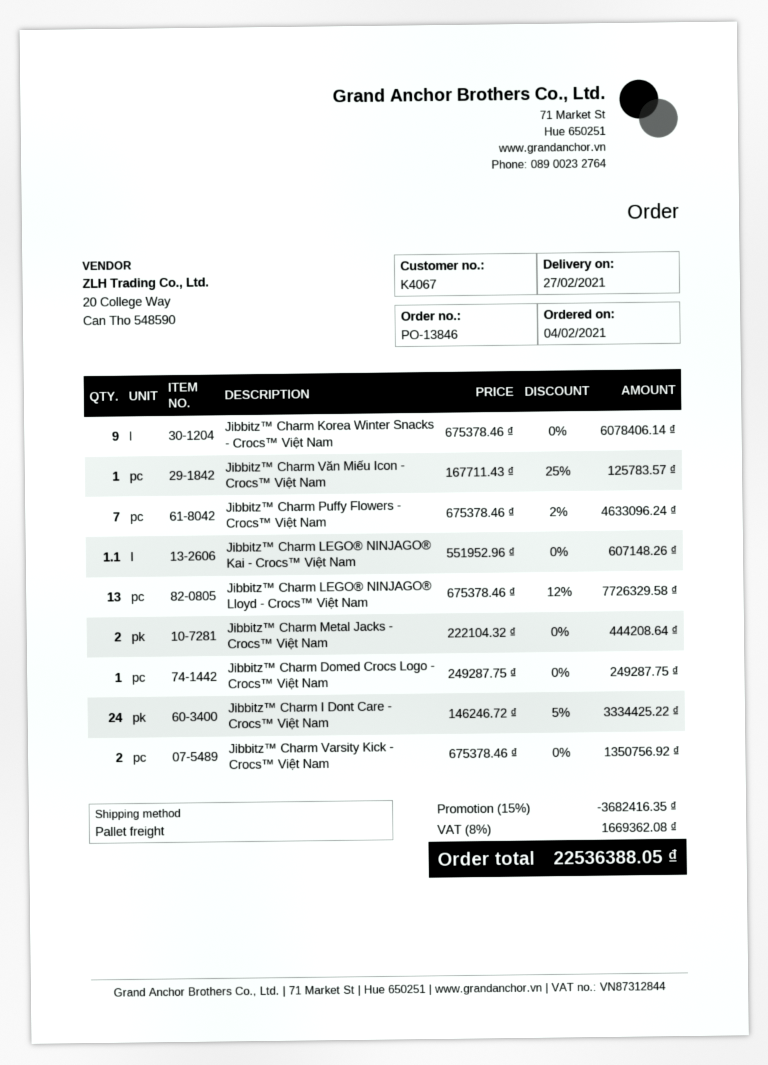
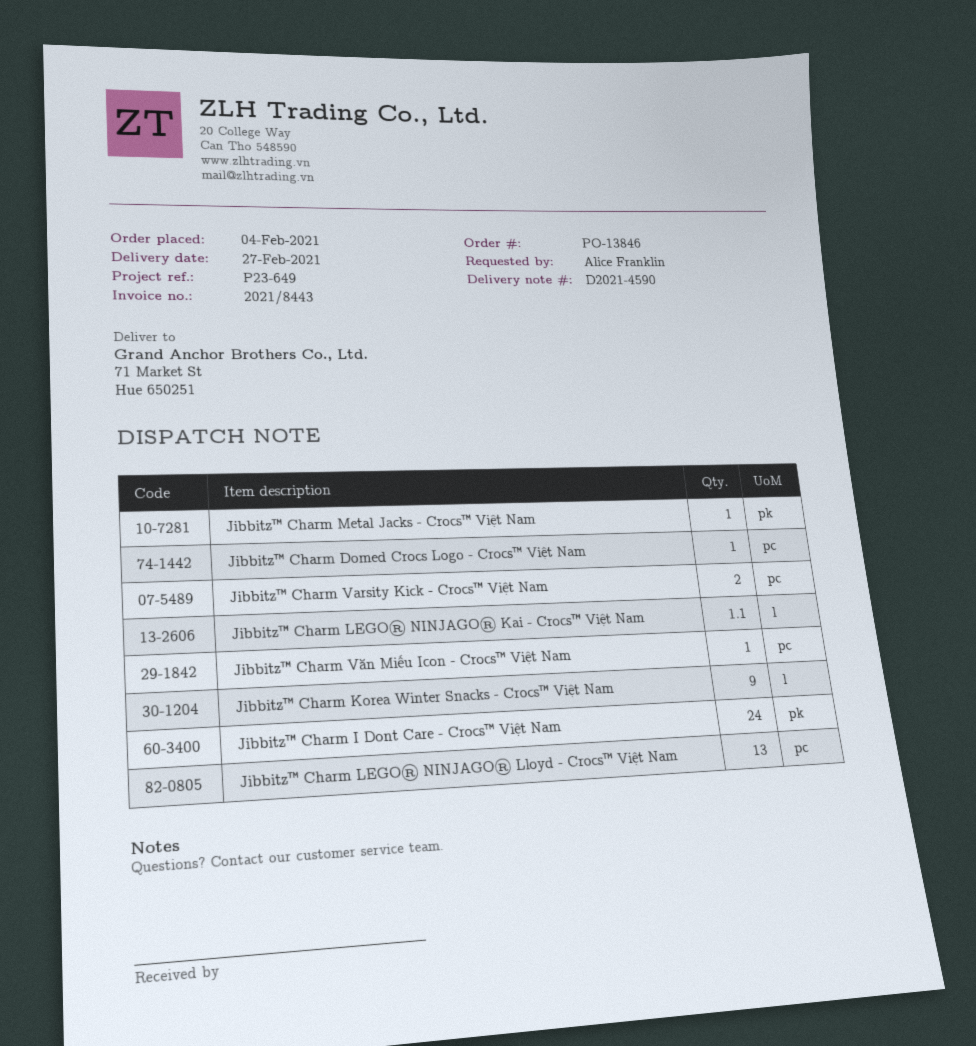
Jibbitz™ Charm Puffy Flowers - Crocs™ Việt Nam: 7 -> none
Jibbitz™ Charm Metal Jacks - Crocs™ Việt Nam: 2 -> 1

